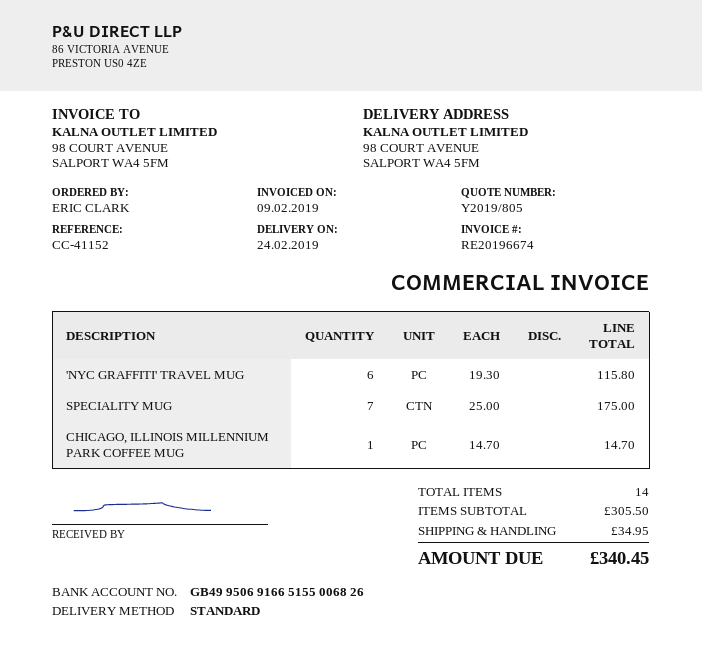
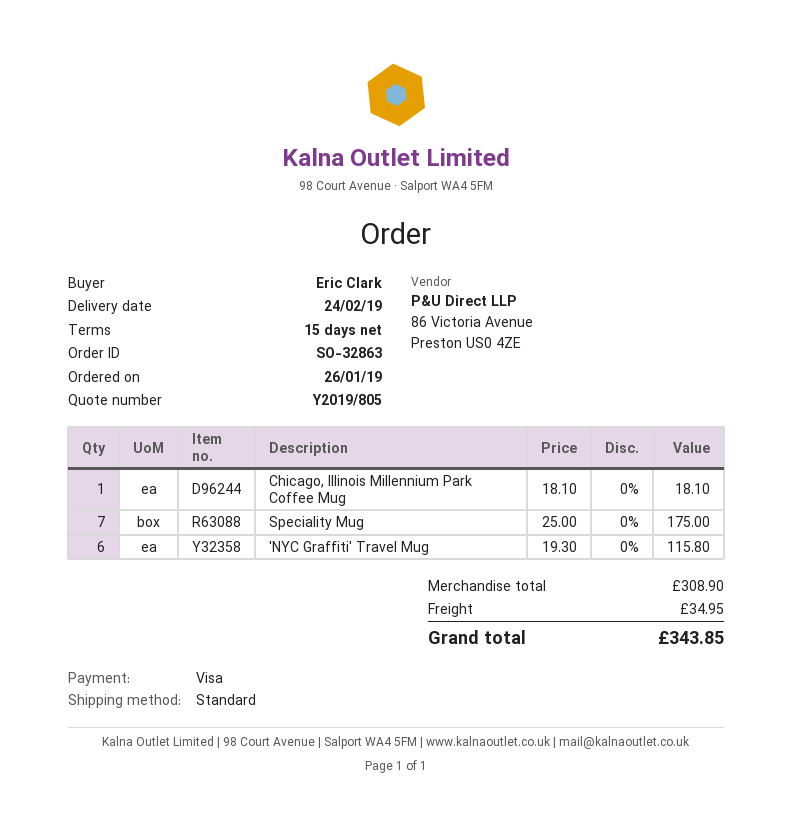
CHICAGO, ILLINOIS MILLENNIUM PARK COFFEE MUG: 1 x 14.70 = 14.70 -> 1 x 18.10 = 18.10
subtotal: 305.50 -> 308.90
total: 340.45 -> 343.85

